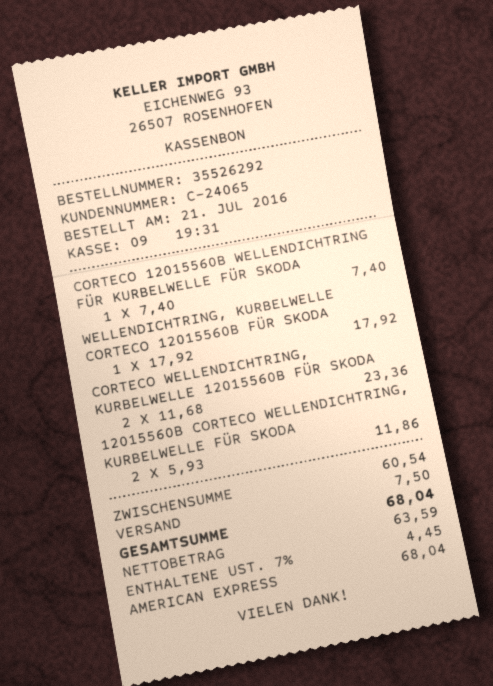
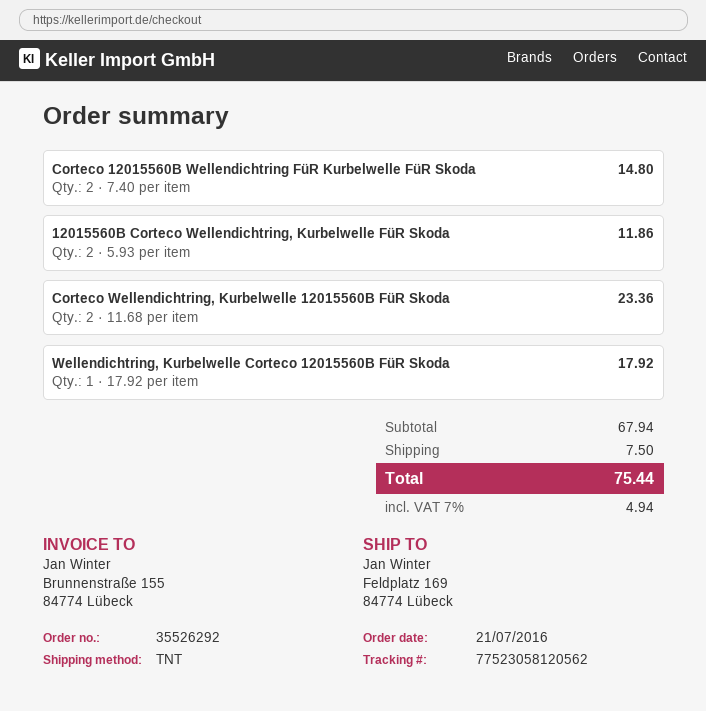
CORTECO 12015560B WELLENDICHTRING FÜR KURBELWELLE FÜR SKODA: 1 x 7.40 = 7.40 -> 2 x 7.40 = 14.80
subtotal: 60.54 -> 67.94
tax: 7% = 4.45 -> 7% = 4.94
total: 68.04 -> 75.44

